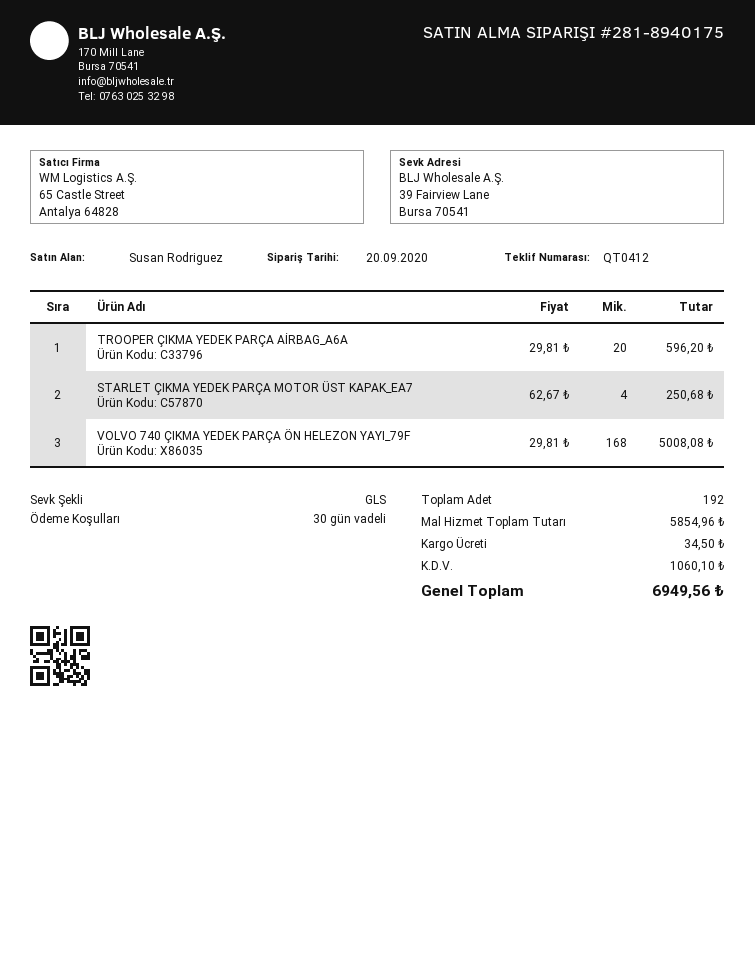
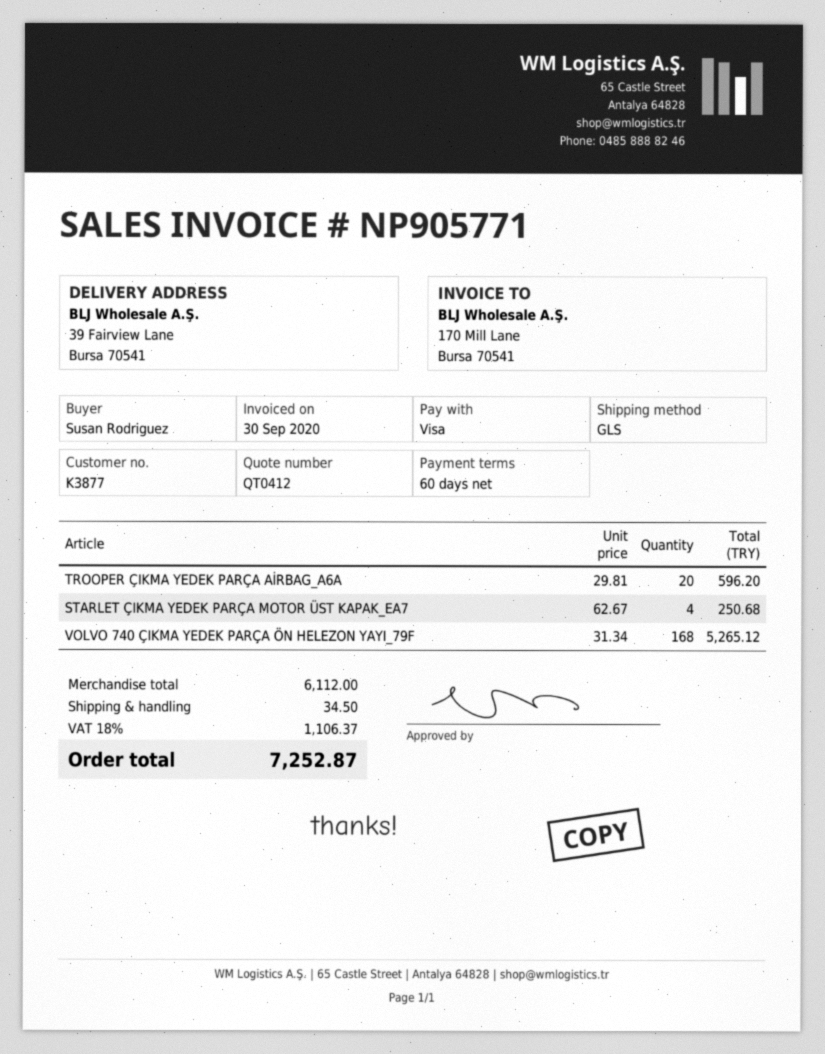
payment terms: 30 days -> 60 days
VOLVO 740 ÇIKMA YEDEK PARÇA ÖN HELEZON YAYI_79F: 168 x 29.81 = 5008.08 -> 168 x 31.34 = 5265.12
subtotal: 5854.96 -> 6112.00
tax: 1060.10 -> 1106.37
total: 6949.56 -> 7252.87

